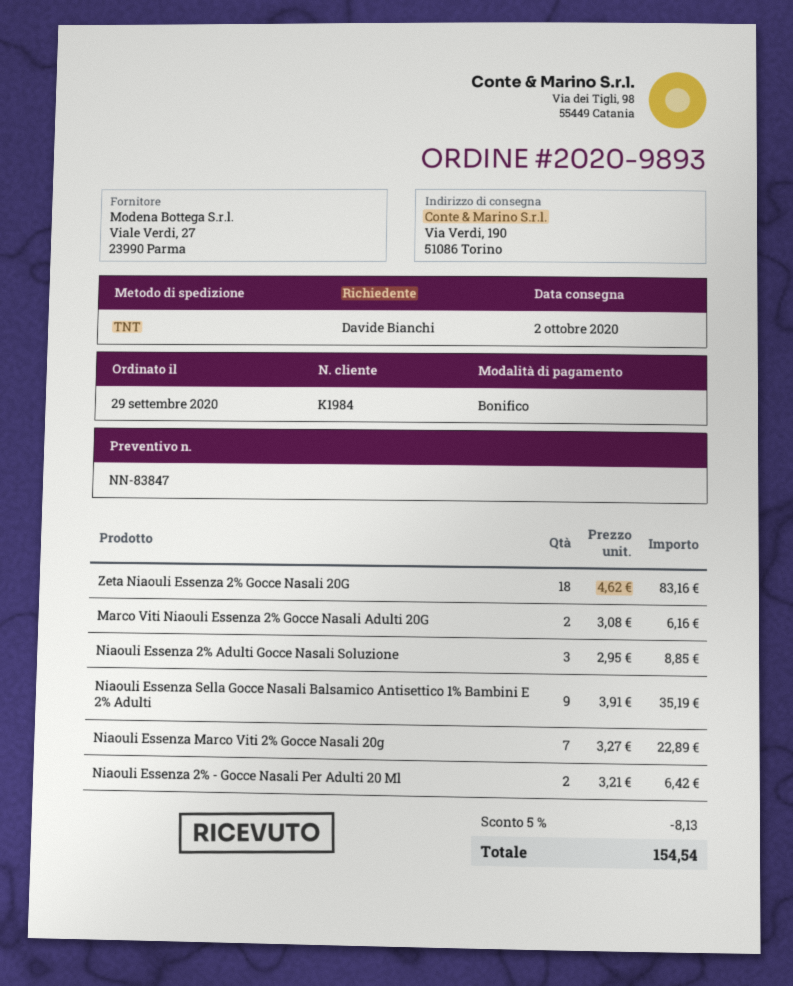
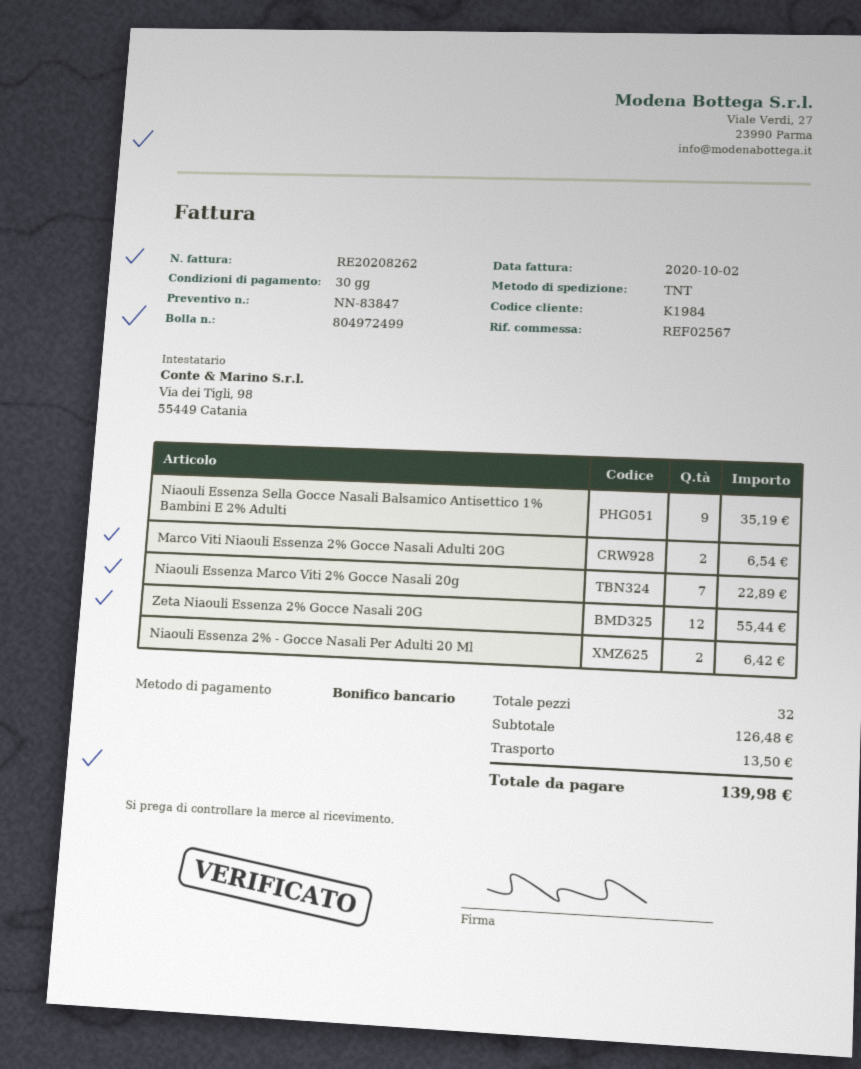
Zeta Niaouli Essenza 2% Gocce Nasali 20G: 18 for 83.16 -> 12 for 55.44
Marco Viti Niaouli Essenza 2% Gocce Nasali Adulti 20G: 2 for 6.16 -> 2 for 6.54
Niaouli Essenza 2% Adulti Gocce Nasali Soluzione: 3 for 8.85 -> none
discount: 5% = 8.13 -> none
shipping: none -> 13.50
total: 154.54 -> 139.98

